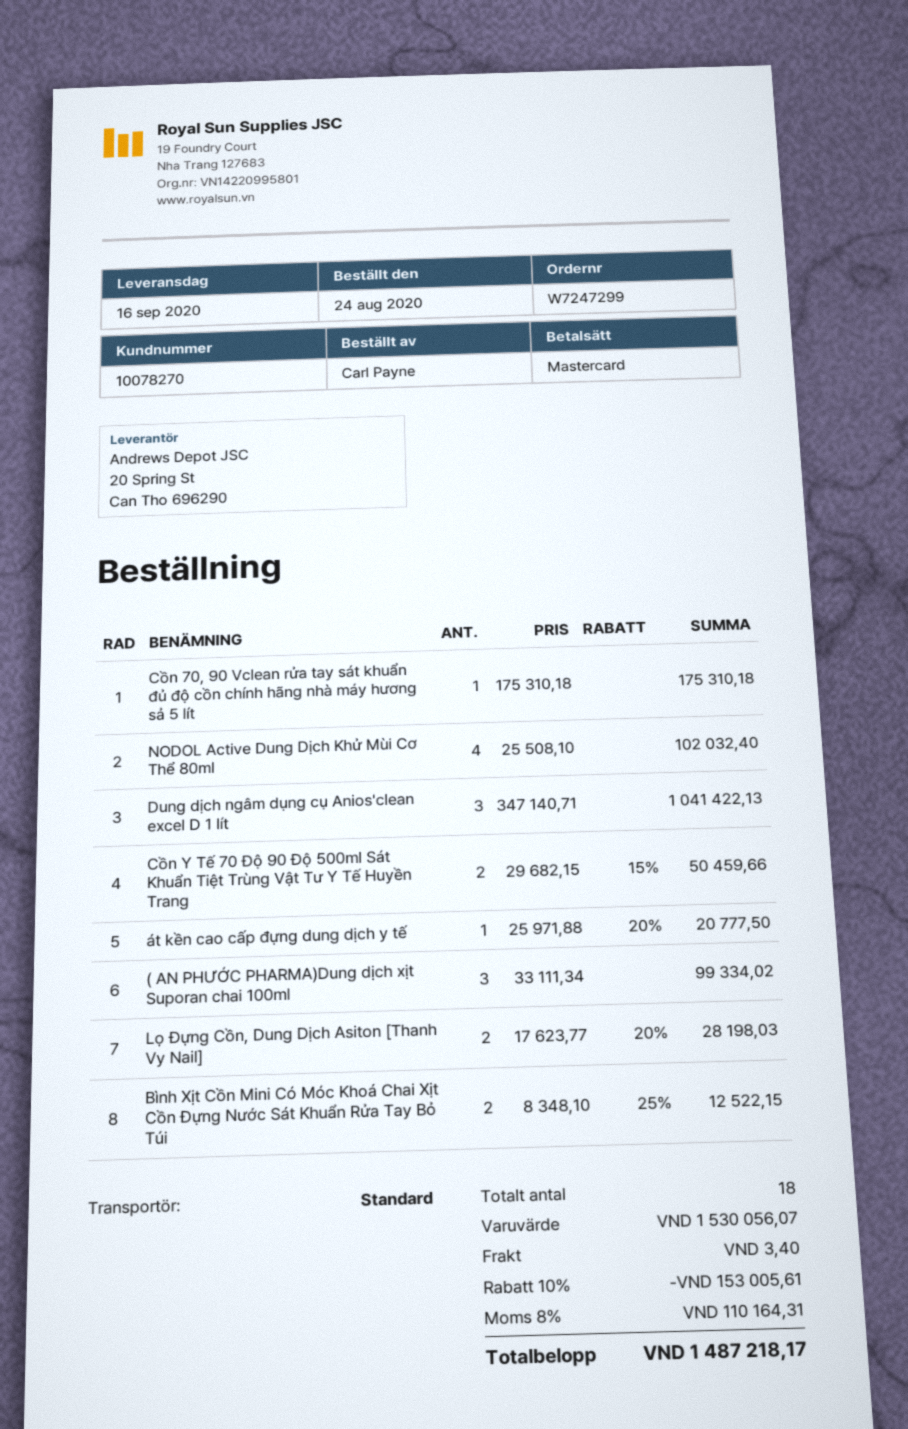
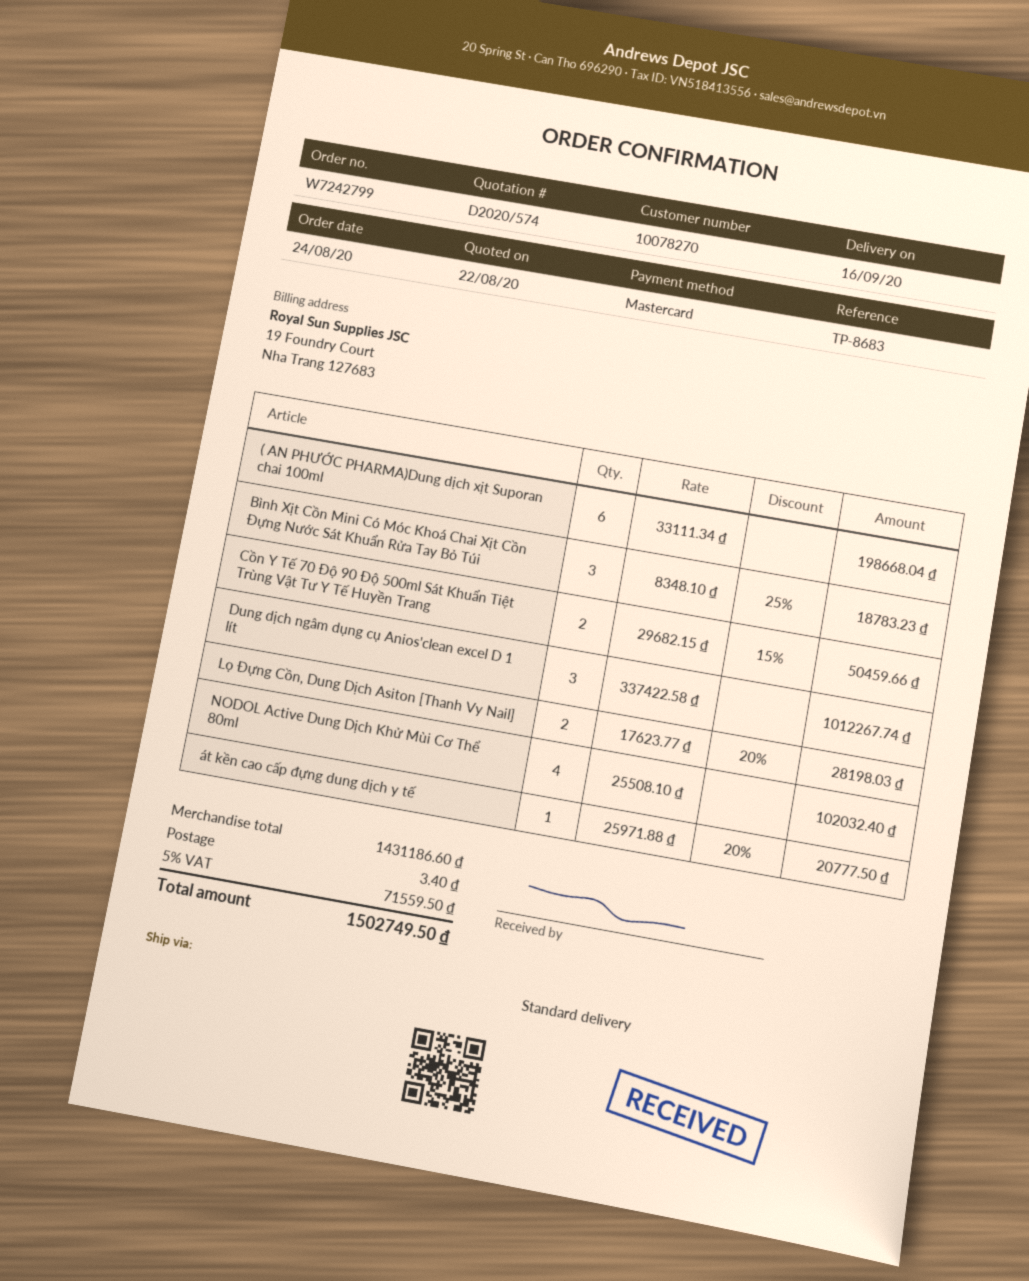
order number: W7247299 -> W7242799
Cồn 70, 90 Vclean rửa tay sát khuẩn đủ độ cồn chính hãng nhà máy hương sả 5 lít: 1 x 175310.18 = 175310.18 -> none
Dung dịch ngâm dụng cụ Anios'clean excel D 1 lít: 3 x 347140.71 = 1041422.13 -> 3 x 337422.58 = 1012267.74
( AN PHƯỚC PHARMA)Dung dịch xịt Suporan chai 100ml: 3 x 33111.34 = 99334.02 -> 6 x 33111.34 = 198668.04
Bình Xịt Cồn Mini Có Móc Khoá Chai Xịt Cồn Đựng Nước Sát Khuẩn Rửa Tay Bỏ Túi: 2 x 8348.10 - 25% = 12522.15 -> 3 x 8348.10 - 25% = 18783.23
subtotal: 1530056.07 -> 1431186.60
discount: 10% = 153005.61 -> none
tax: 8% = 110164.31 -> 5% = 71559.50
total: 1487218.17 -> 1502749.50

